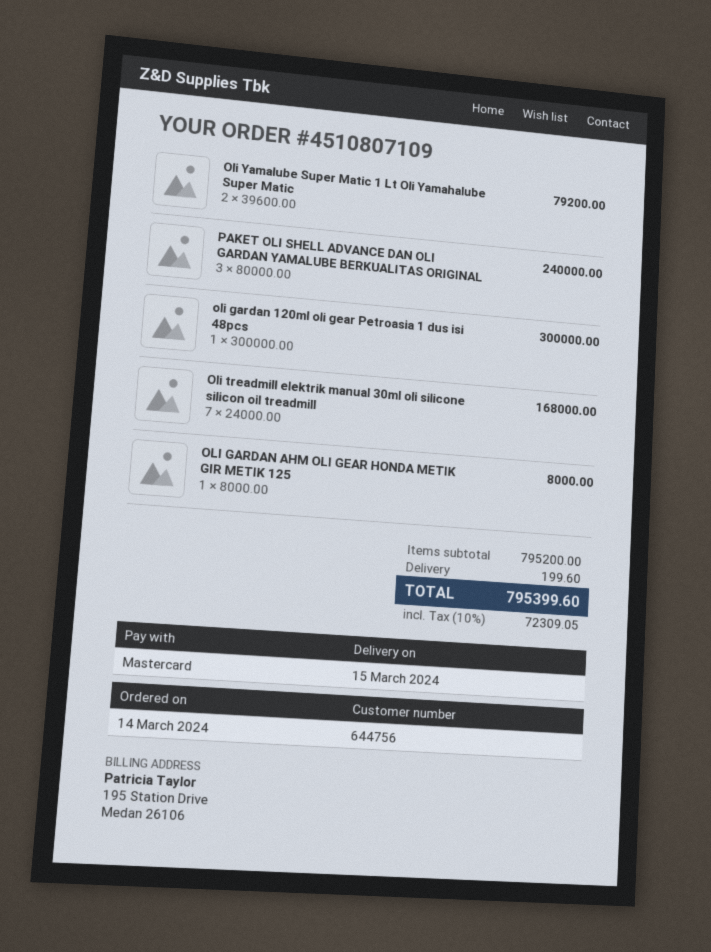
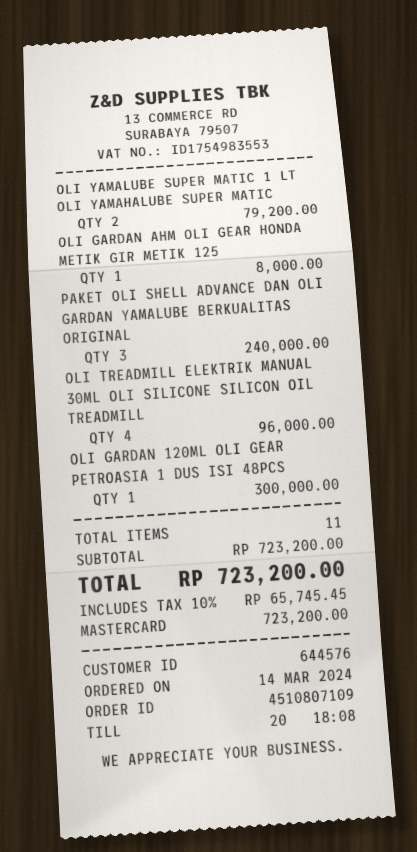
customer number: 644756 -> 644576
Oli treadmill elektrik manual 30ml oli silicone silicon oil treadmill: 7 for 168000.00 -> 4 for 96000.00
subtotal: 795200.00 -> 723200.00
shipping: 199.60 -> none
tax: 10% = 72309.05 -> 10% = 65745.45
total: 795399.60 -> 723200.00

